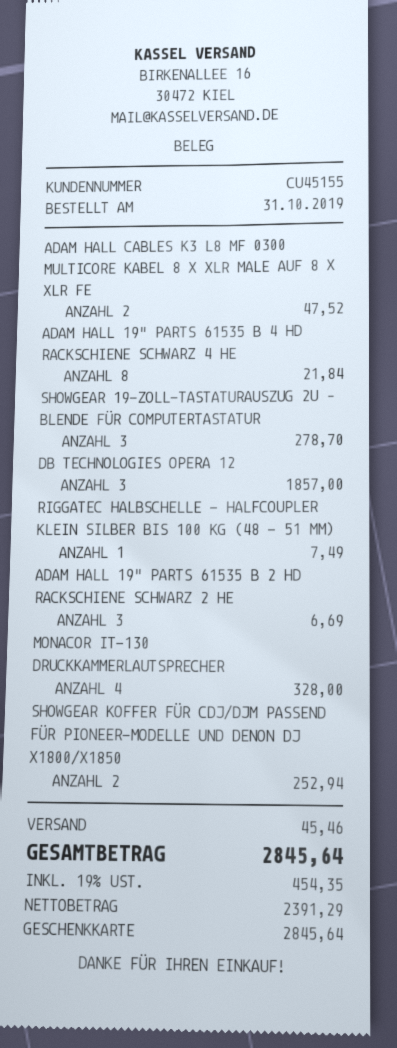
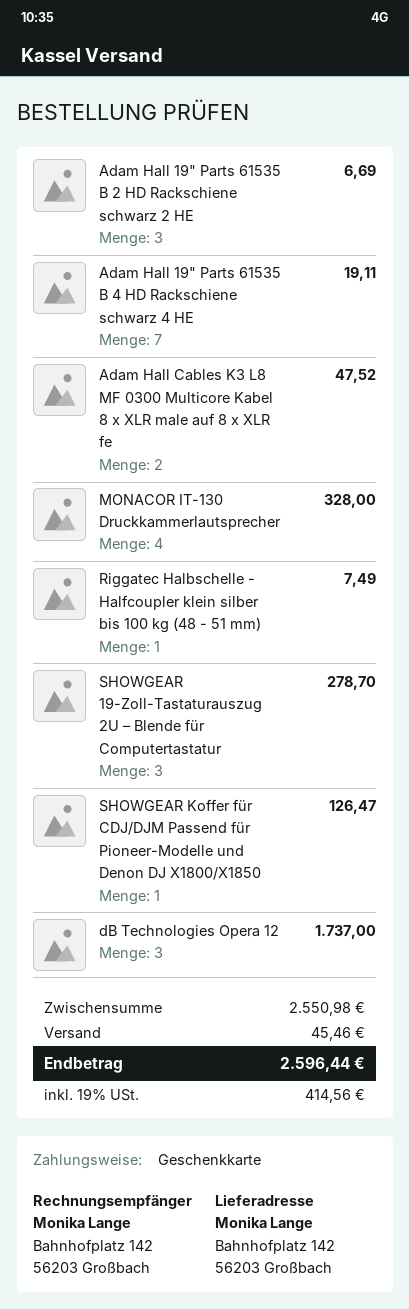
ADAM HALL 19" PARTS 61535 B 4 HD RACKSCHIENE SCHWARZ 4 HE: 8 for 21.84 -> 7 for 19.11
DB TECHNOLOGIES OPERA 12: 3 for 1857.00 -> 3 for 1737.00
SHOWGEAR KOFFER FÜR CDJ/DJM PASSEND FÜR PIONEER-MODELLE UND DENON DJ X1800/X1850: 2 for 252.94 -> 1 for 126.47
tax: 19% = 454.35 -> 19% = 414.56
total: 2845.64 -> 2596.44

